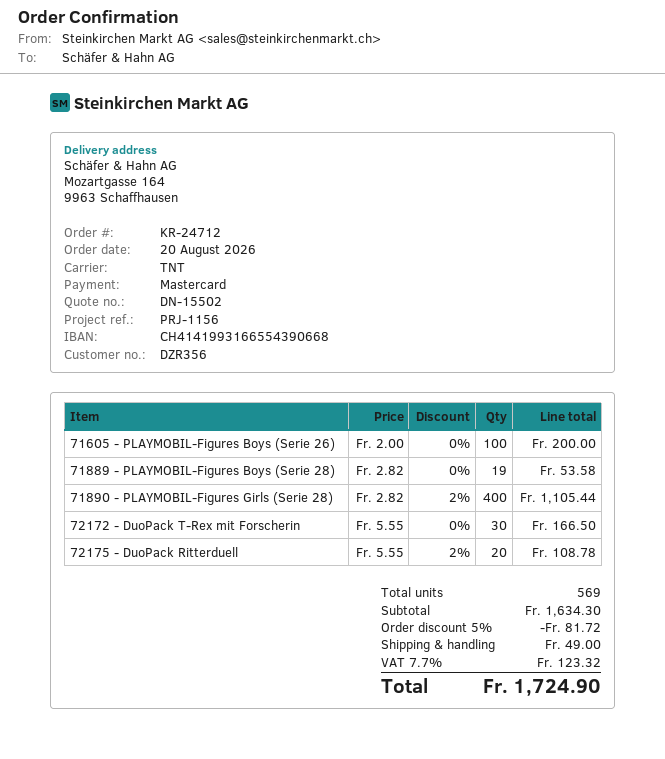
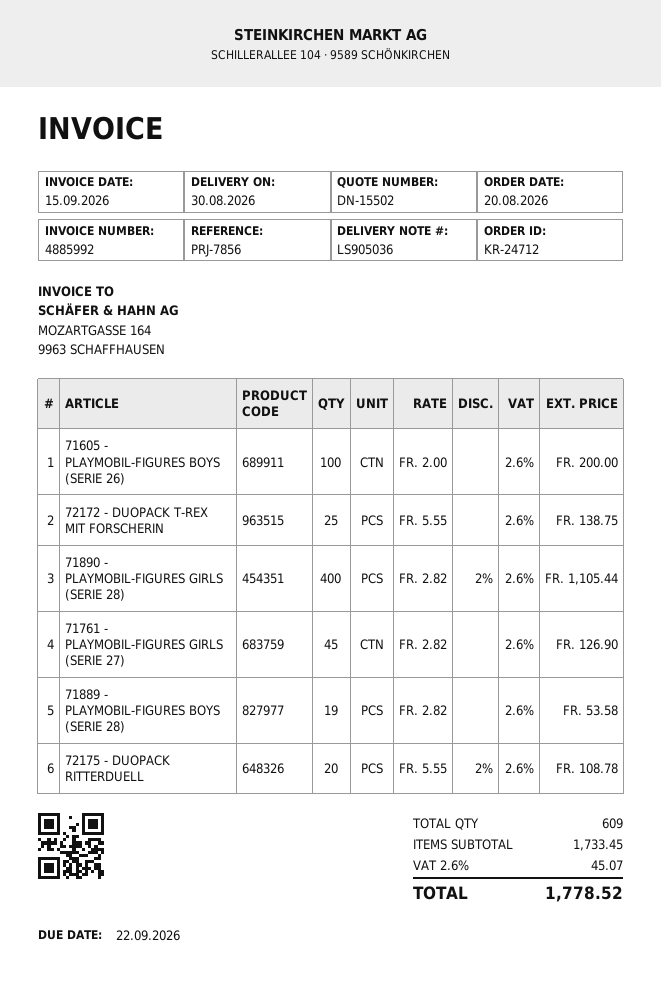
reference: PRJ-1156 -> PRJ-7856
72172 - DuoPack T-Rex mit Forscherin: 30 x 5.55 = 166.50 -> 25 x 5.55 = 138.75
71761 - PLAYMOBIL-FIGURES GIRLS (SERIE 27): none -> 45 x 2.82 = 126.90
total quantity: 569 -> 609
subtotal: 1634.30 -> 1733.45
discount: 5% = 81.72 -> none
shipping: 49.00 -> none
tax: 7.7% = 123.32 -> 2.6% = 45.07
total: 1724.90 -> 1778.52

